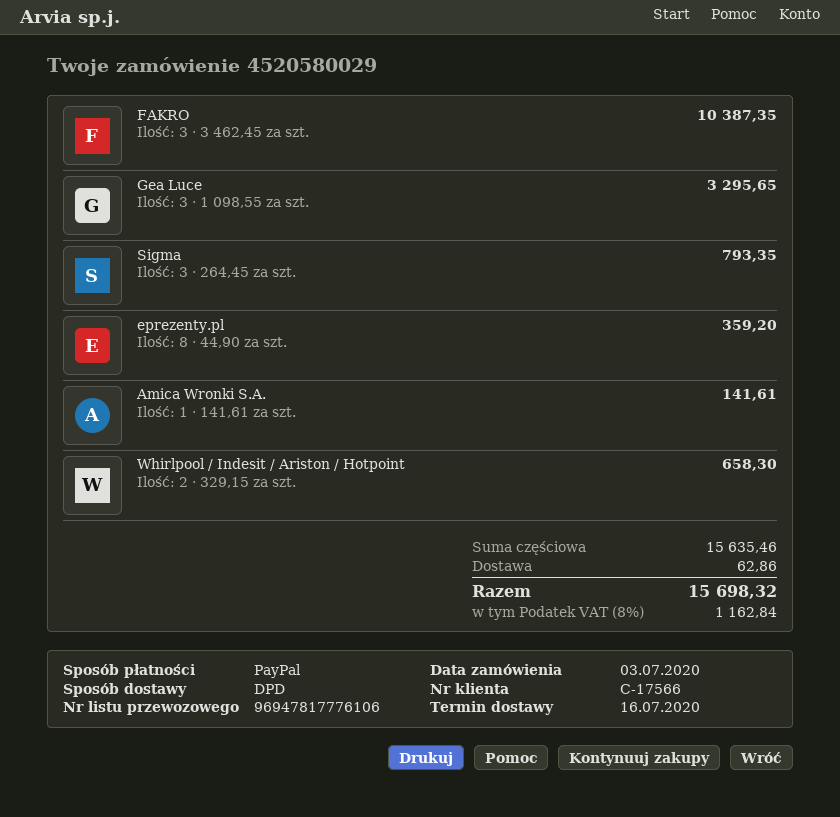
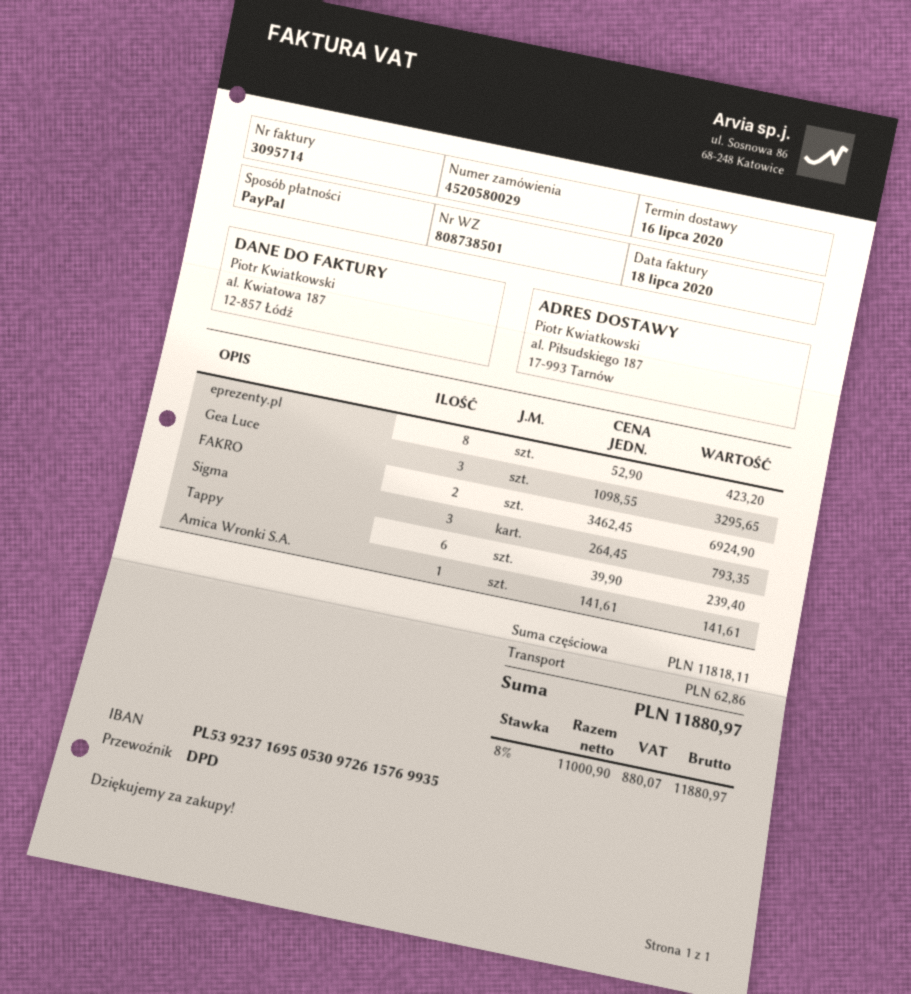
FAKRO: 3 x 3462.45 = 10387.35 -> 2 x 3462.45 = 6924.90
eprezenty.pl: 8 x 44.90 = 359.20 -> 8 x 52.90 = 423.20
Whirlpool / Indesit / Ariston / Hotpoint: 2 x 329.15 = 658.30 -> none
Tappy: none -> 6 x 39.90 = 239.40
subtotal: 15635.46 -> 11818.11
tax: 8% = 1162.84 -> 8% = 880.07
total: 15698.32 -> 11880.97

